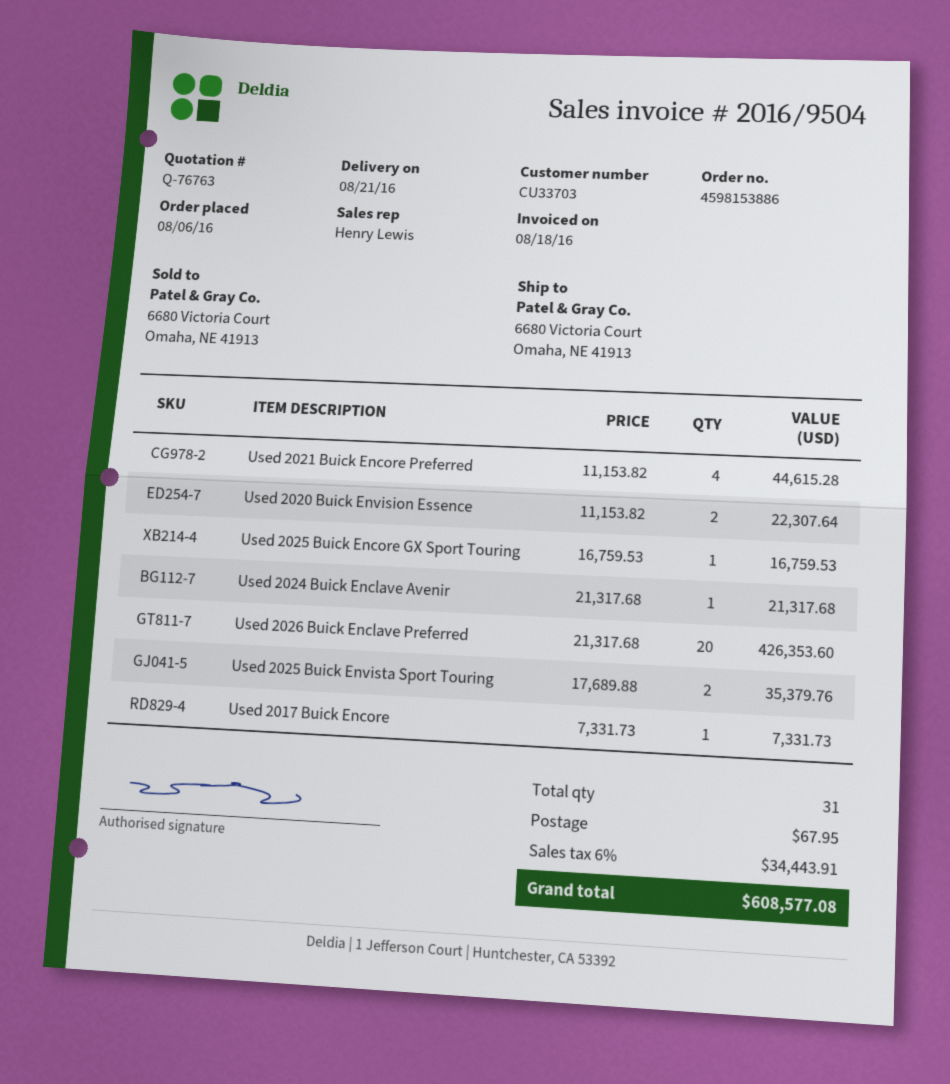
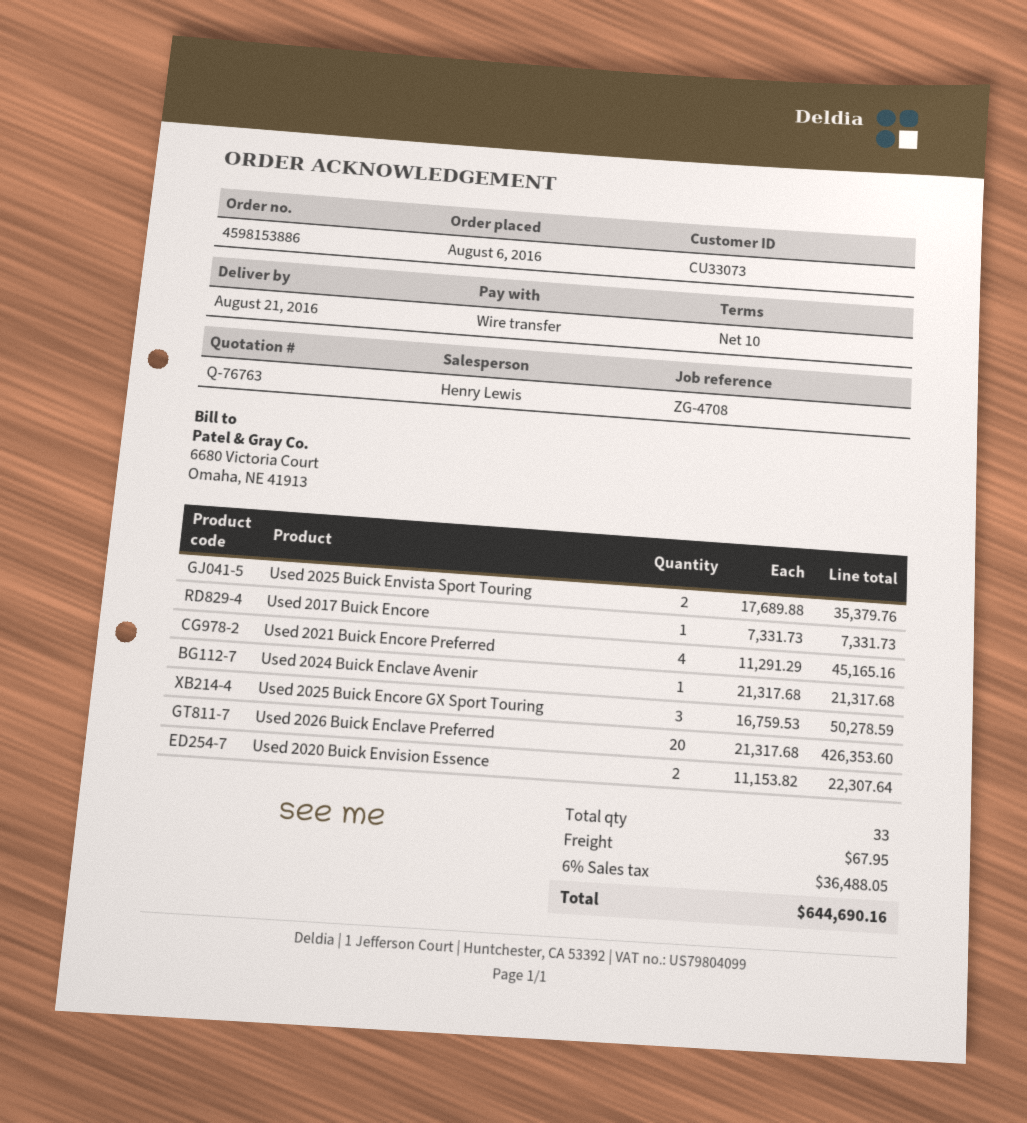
customer number: CU33703 -> CU33073
Used 2021 Buick Encore Preferred: 4 x 11153.82 = 44615.28 -> 4 x 11291.29 = 45165.16
Used 2025 Buick Encore GX Sport Touring: 1 x 16759.53 = 16759.53 -> 3 x 16759.53 = 50278.59
total quantity: 31 -> 33
tax: 6% = 34443.91 -> 6% = 36488.05
total: 608577.08 -> 644690.16

